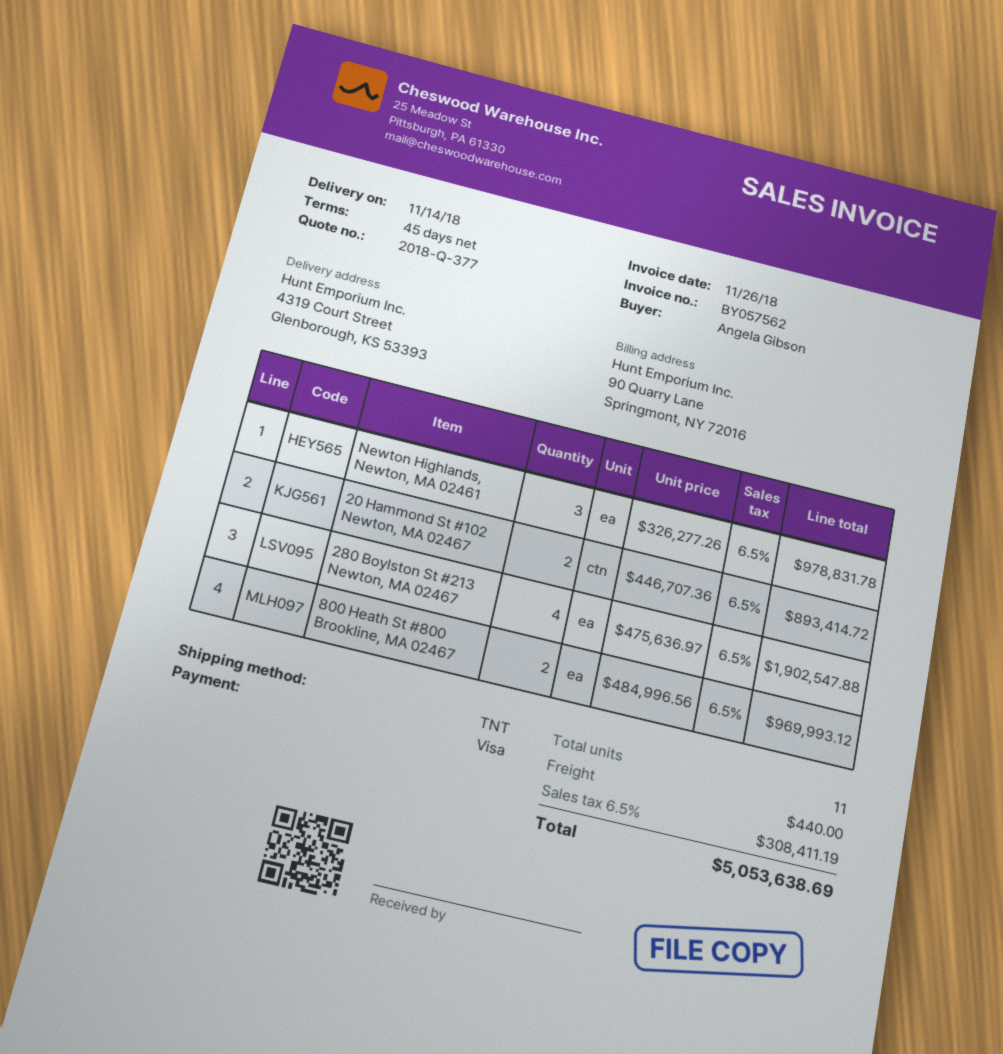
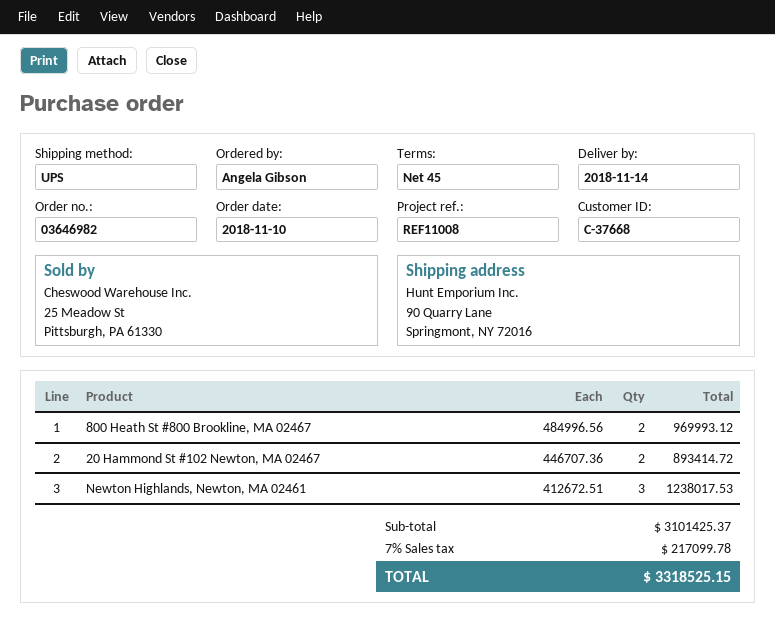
shipping method: TNT -> UPS
ship to: 4319 Court Street, Glenborough, KS 53393 -> 90 Quarry Lane, Springmont, NY 72016
Newton Highlands, Newton, MA 02461: 3 x 326277.26 = 978831.78 -> 3 x 412672.51 = 1238017.53
280 Boylston St #213 Newton, MA 02467: 4 x 475636.97 = 1902547.88 -> none
shipping: 440.00 -> none
tax: 6.5% = 308411.19 -> 7% = 217099.78
total: 5053638.69 -> 3318525.15

